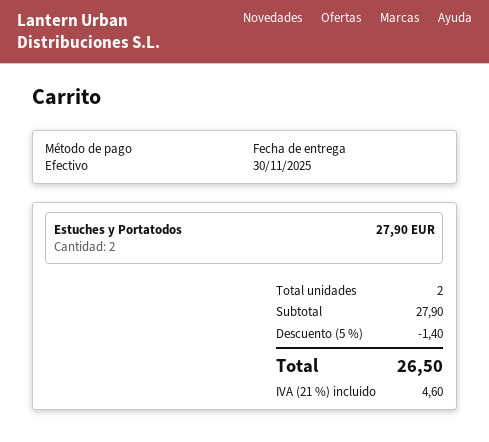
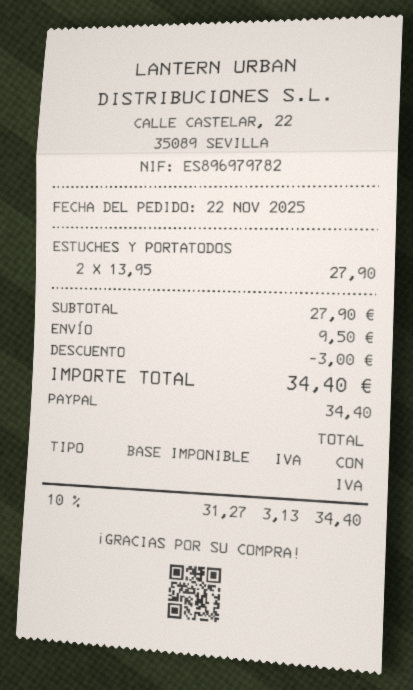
payment method: cash -> PayPal
discount: 1.40 -> 3.00
shipping: none -> 9.50
tax: 21% = 4.60 -> 10% = 3.13
total: 26.50 -> 34.40

